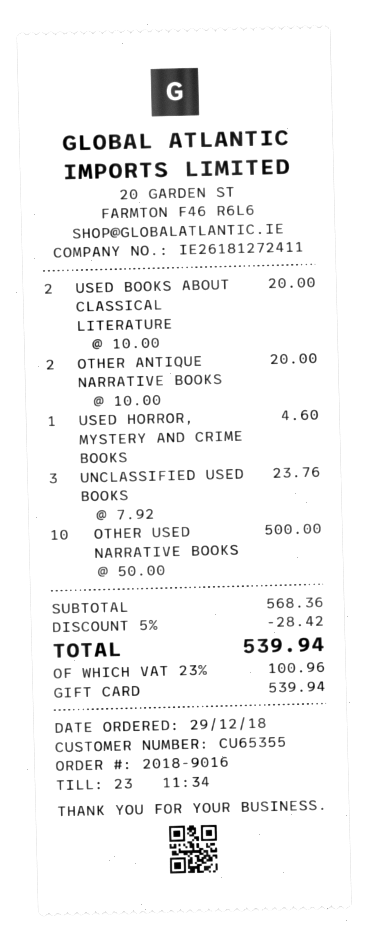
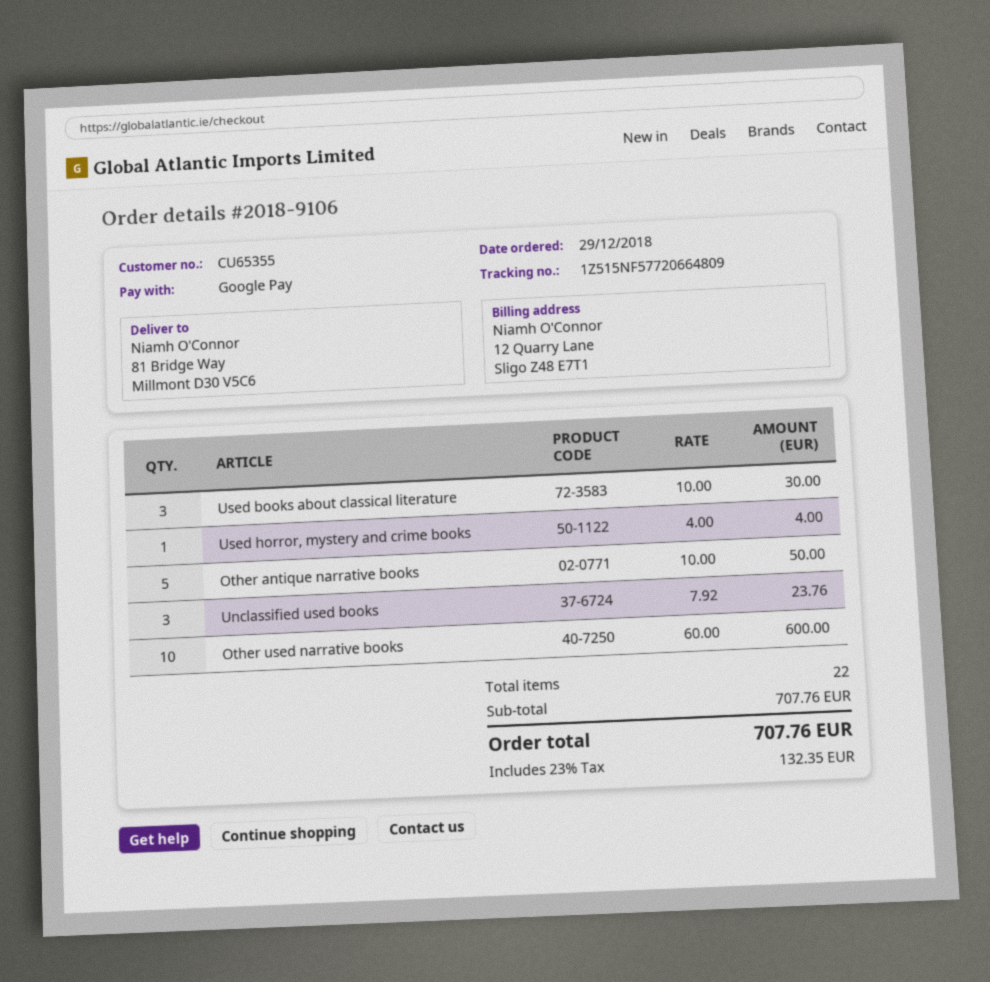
order number: 2018-9016 -> 2018-9106
payment method: gift card -> Google Pay
USED BOOKS ABOUT CLASSICAL LITERATURE: 2 x 10.00 = 20.00 -> 3 x 10.00 = 30.00
OTHER ANTIQUE NARRATIVE BOOKS: 2 x 10.00 = 20.00 -> 5 x 10.00 = 50.00
USED HORROR, MYSTERY AND CRIME BOOKS: 1 x 4.60 = 4.60 -> 1 x 4.00 = 4.00
OTHER USED NARRATIVE BOOKS: 10 x 50.00 = 500.00 -> 10 x 60.00 = 600.00
subtotal: 568.36 -> 707.76
discount: 5% = 28.42 -> none
tax: 23% = 100.96 -> 23% = 132.35
total: 539.94 -> 707.76

